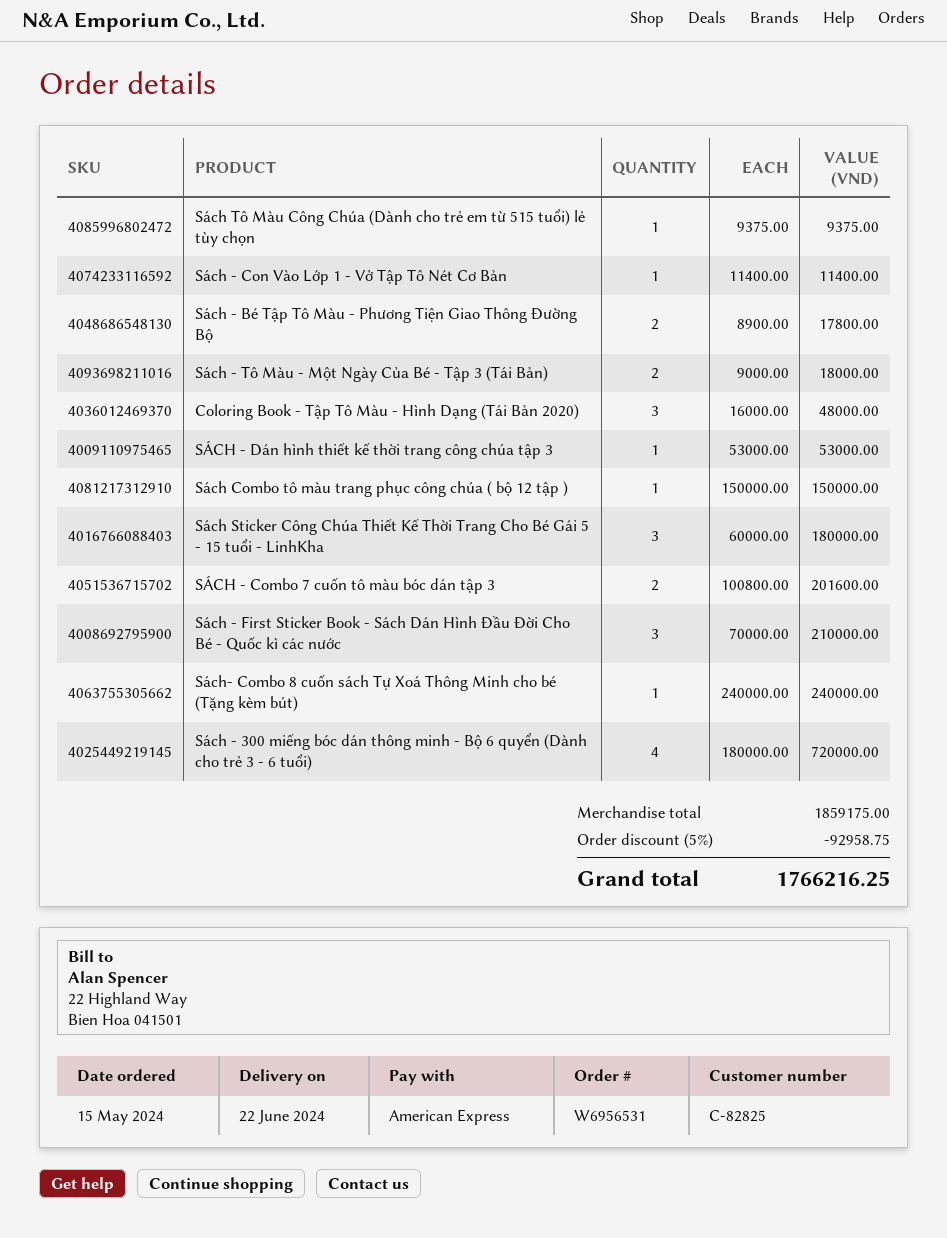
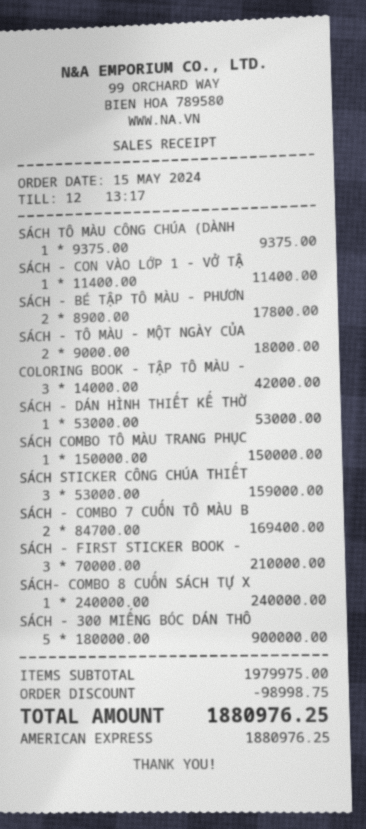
Coloring Book - Tập Tô Màu - Hình Dạng (Tái Bản 2020): 3 x 16000.00 = 48000.00 -> 3 x 14000.00 = 42000.00
Sách Sticker Công Chúa Thiết Kế Thời Trang Cho Bé Gái 5 - 15 tuổi - LinhKha: 3 x 60000.00 = 180000.00 -> 3 x 53000.00 = 159000.00
SÁCH - Combo 7 cuốn tô màu bóc dán tập 3: 2 x 100800.00 = 201600.00 -> 2 x 84700.00 = 169400.00
Sách - 300 miếng bóc dán thông minh - Bộ 6 quyển (Dành cho trẻ 3 - 6 tuổi): 4 x 180000.00 = 720000.00 -> 5 x 180000.00 = 900000.00
subtotal: 1859175.00 -> 1979975.00
discount: 92958.75 -> 98998.75
total: 1766216.25 -> 1880976.25

